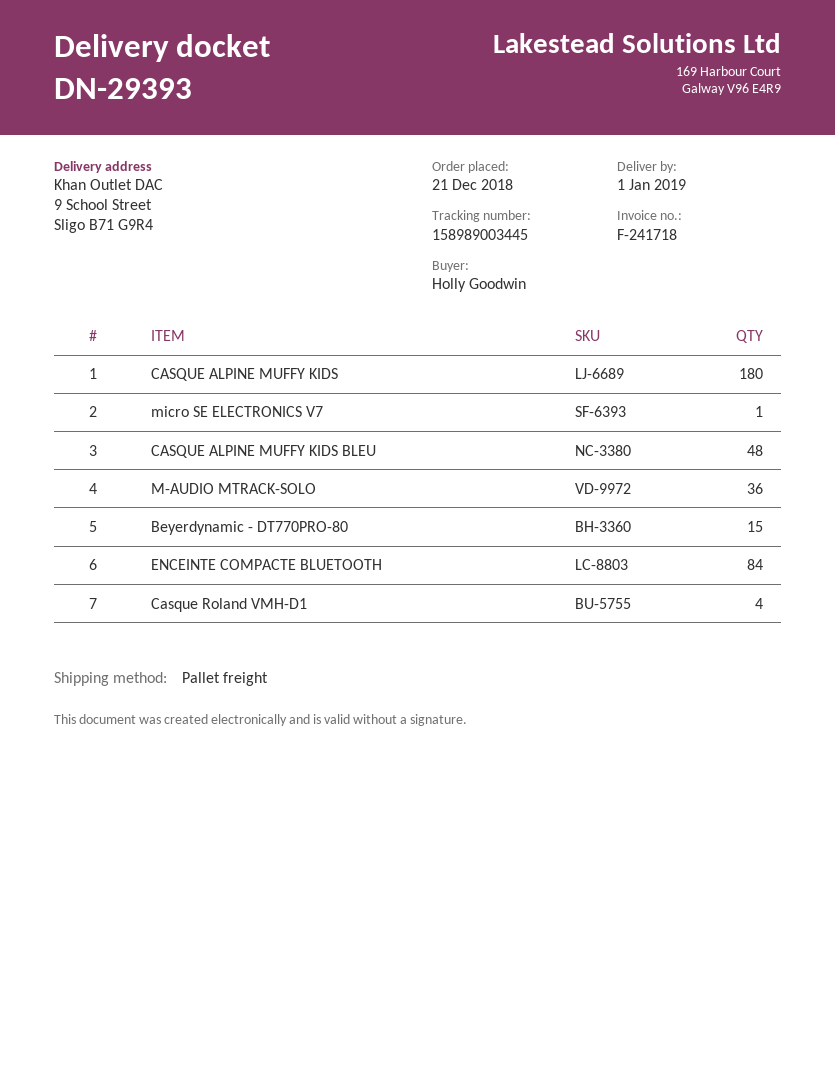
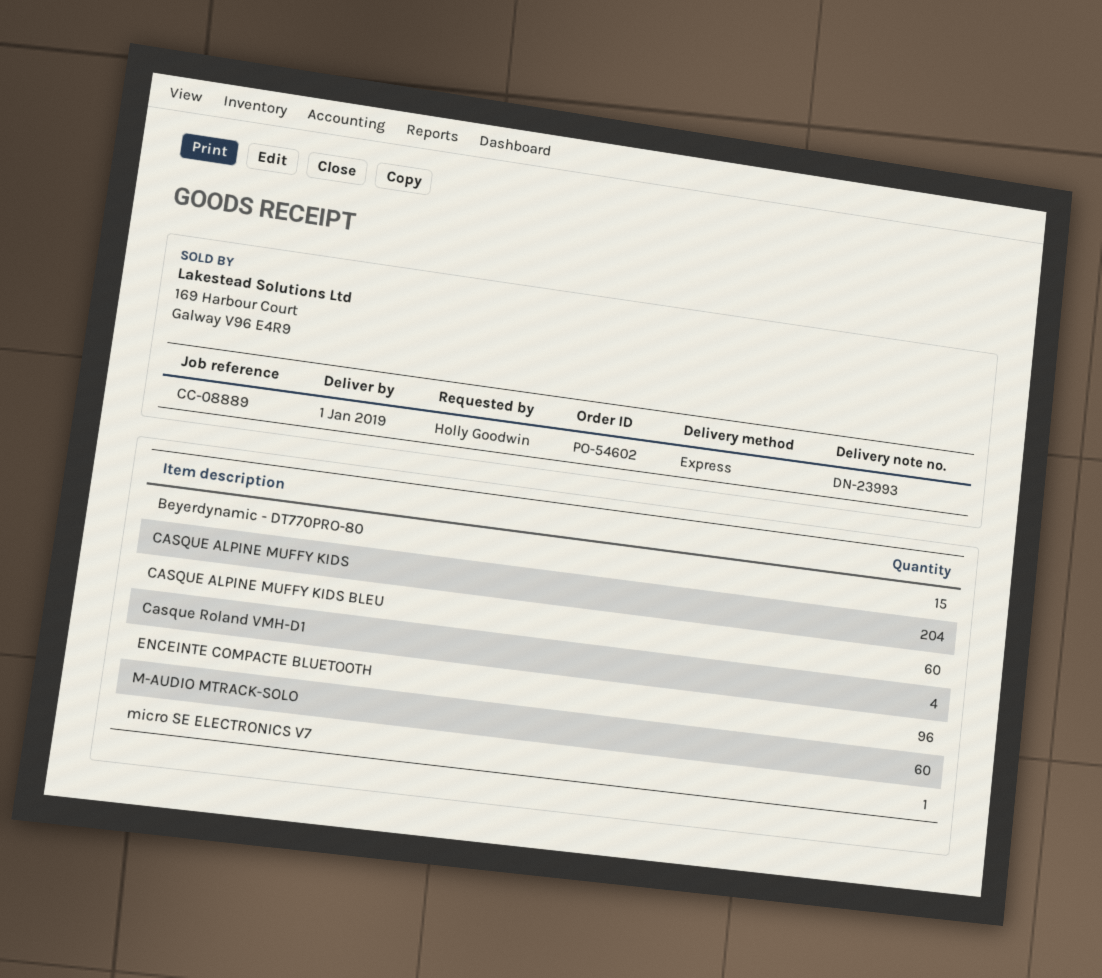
delivery note number: DN-29393 -> DN-23993
shipping method: pallet freight -> express
CASQUE ALPINE MUFFY KIDS: 180 -> 204
CASQUE ALPINE MUFFY KIDS BLEU: 48 -> 60
M-AUDIO MTRACK-SOLO: 36 -> 60
ENCEINTE COMPACTE BLUETOOTH: 84 -> 96

